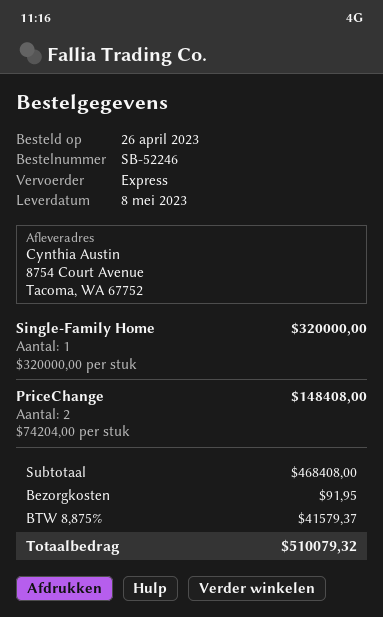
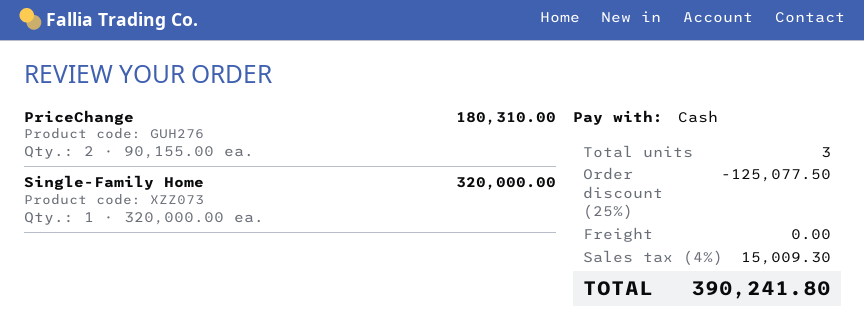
PriceChange: 2 x 74204.00 = 148408.00 -> 2 x 90155.00 = 180310.00
discount: none -> 25% = 125077.50
shipping: 91.95 -> 0.00
tax: 8.875% = 41579.37 -> 4% = 15009.30
total: 510079.32 -> 390241.80

